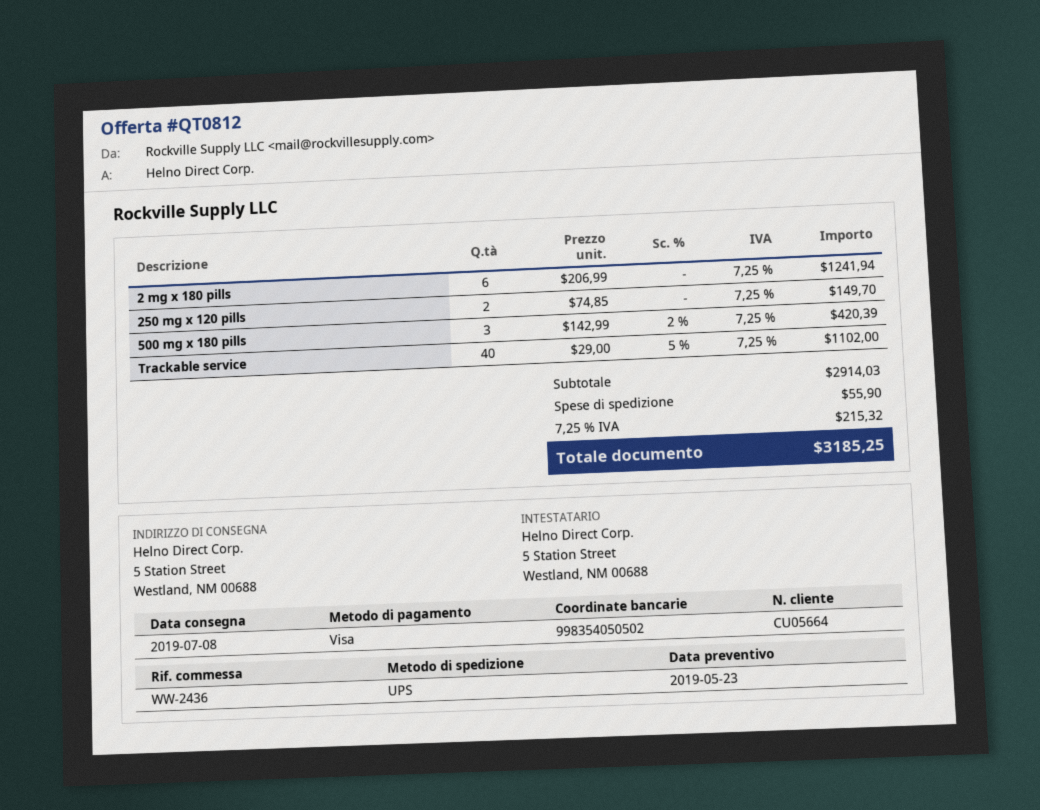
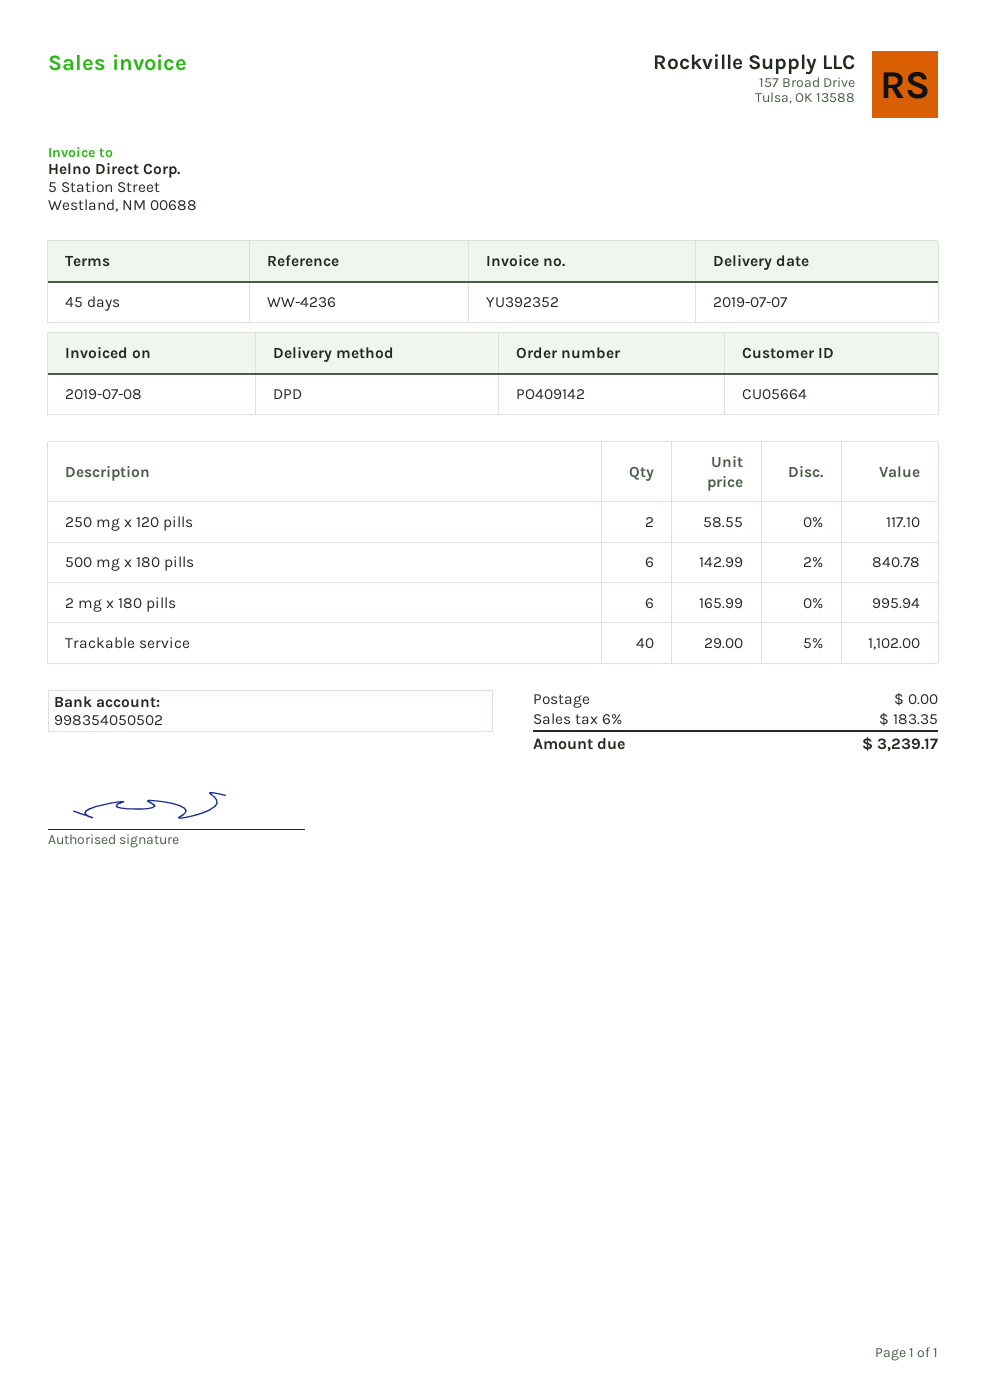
delivery date: 2019-07-08 -> 2019-07-07
reference: WW-2436 -> WW-4236
shipping method: UPS -> DPD
2 mg x 180 pills: 6 x 206.99 = 1241.94 -> 6 x 165.99 = 995.94
250 mg x 120 pills: 2 x 74.85 = 149.70 -> 2 x 58.55 = 117.10
500 mg x 180 pills: 3 x 142.99 - 2% = 420.39 -> 6 x 142.99 - 2% = 840.78
shipping: 55.90 -> 0.00
tax: 7.25% = 215.32 -> 6% = 183.35
total: 3185.25 -> 3239.17

